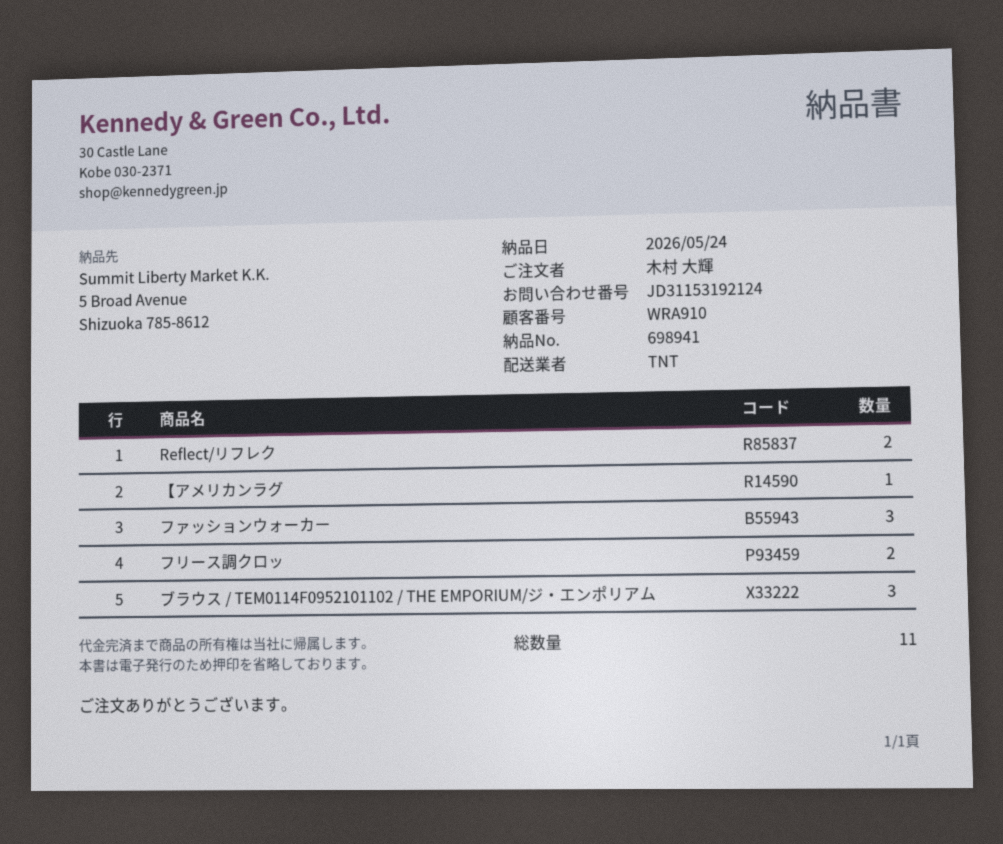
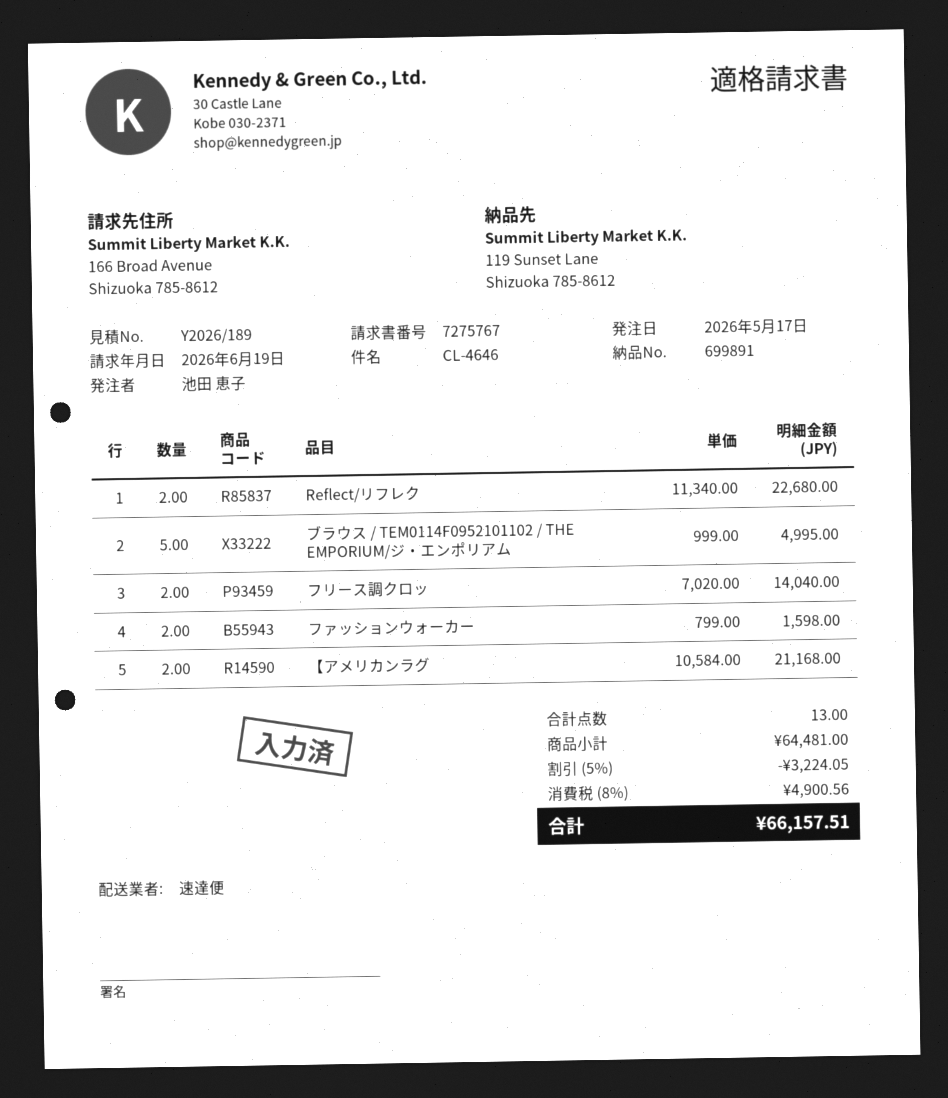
delivery note number: 698941 -> 699891
ordered by: 木村 大輝 -> 池田 恵子
shipping method: TNT -> express
ship to: 5 Broad Avenue, Shizuoka 785-8612 -> 119 Sunset Lane, Shizuoka 785-8612
【アメリカンラグ: 1 -> 2
ファッションウォーカー: 3 -> 2
ブラウス / TEM0114F0952101102 / THE EMPORIUM/ジ・エンポリアム: 3 -> 5
total quantity: 11 -> 13

